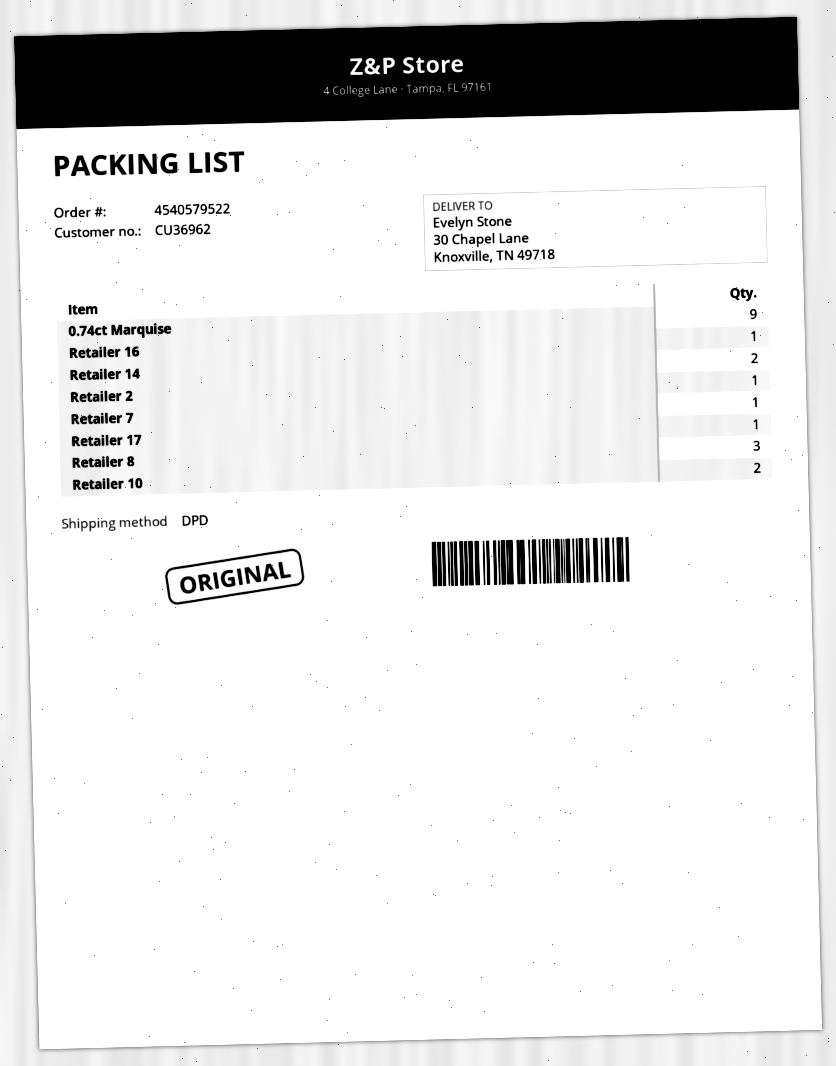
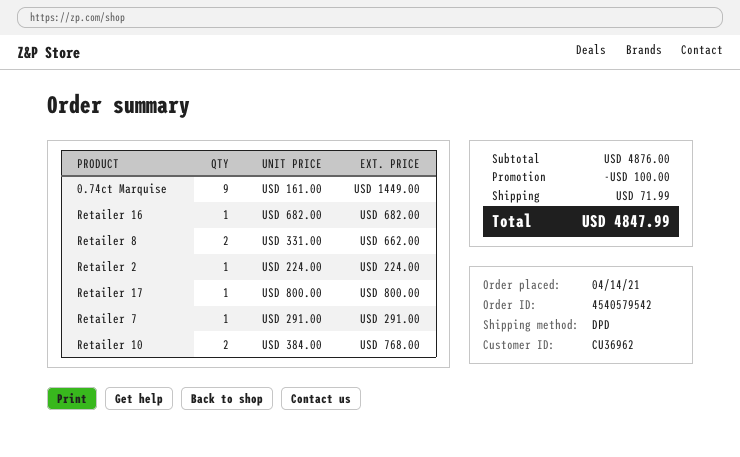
order number: 4540579522 -> 4540579542
Retailer 14: 2 -> none
Retailer 8: 3 -> 2

